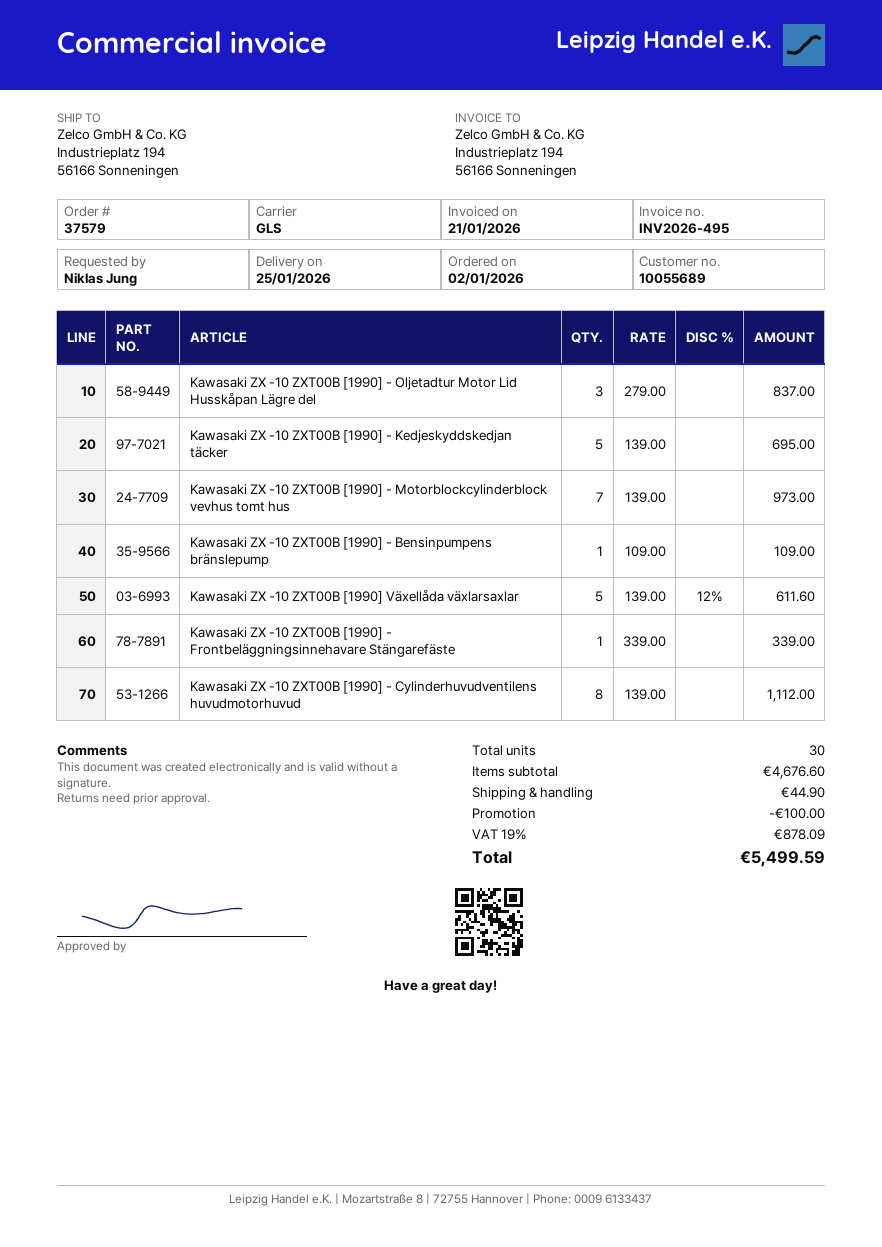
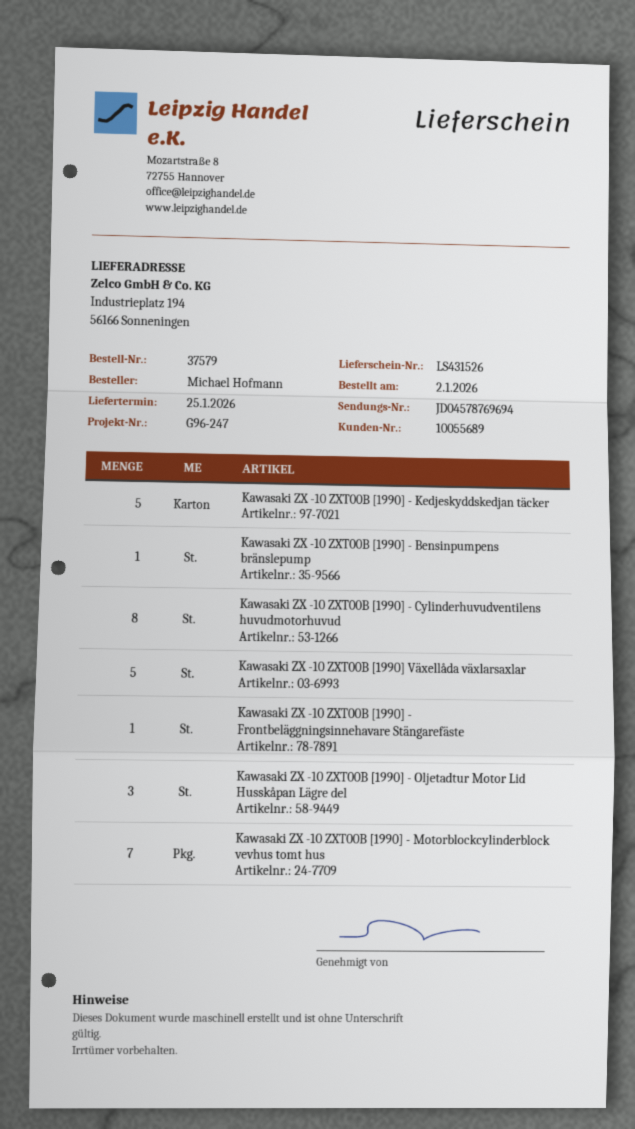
ordered by: Niklas Jung -> Michael Hofmann

